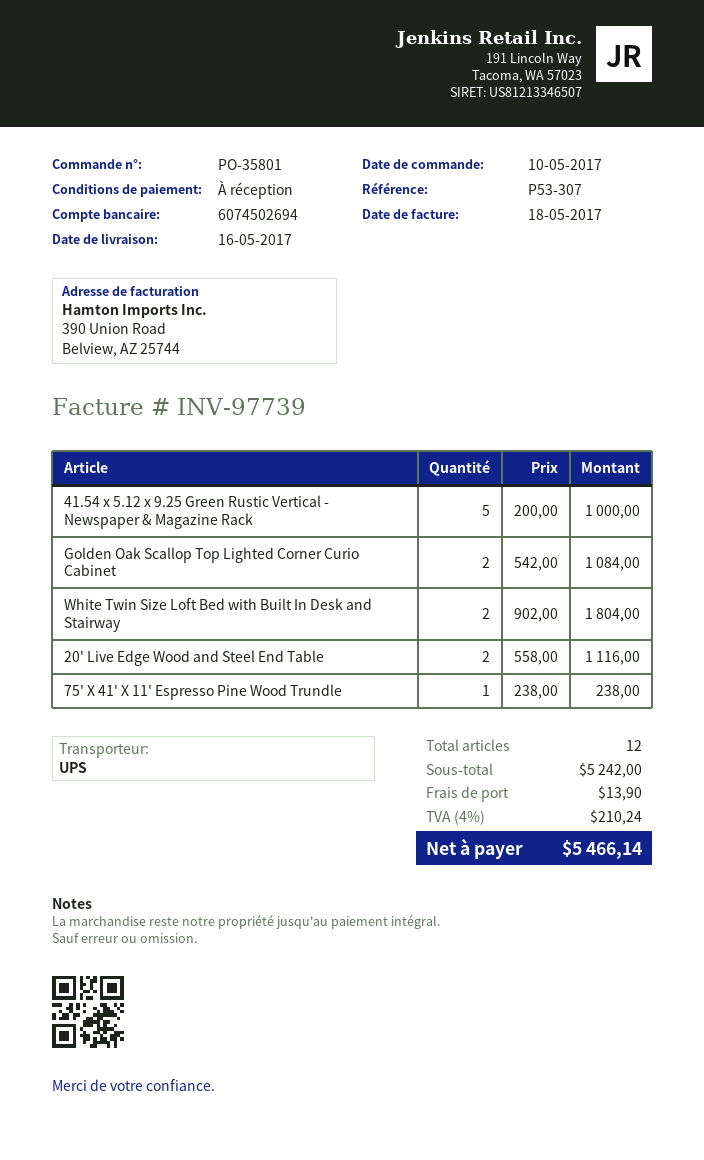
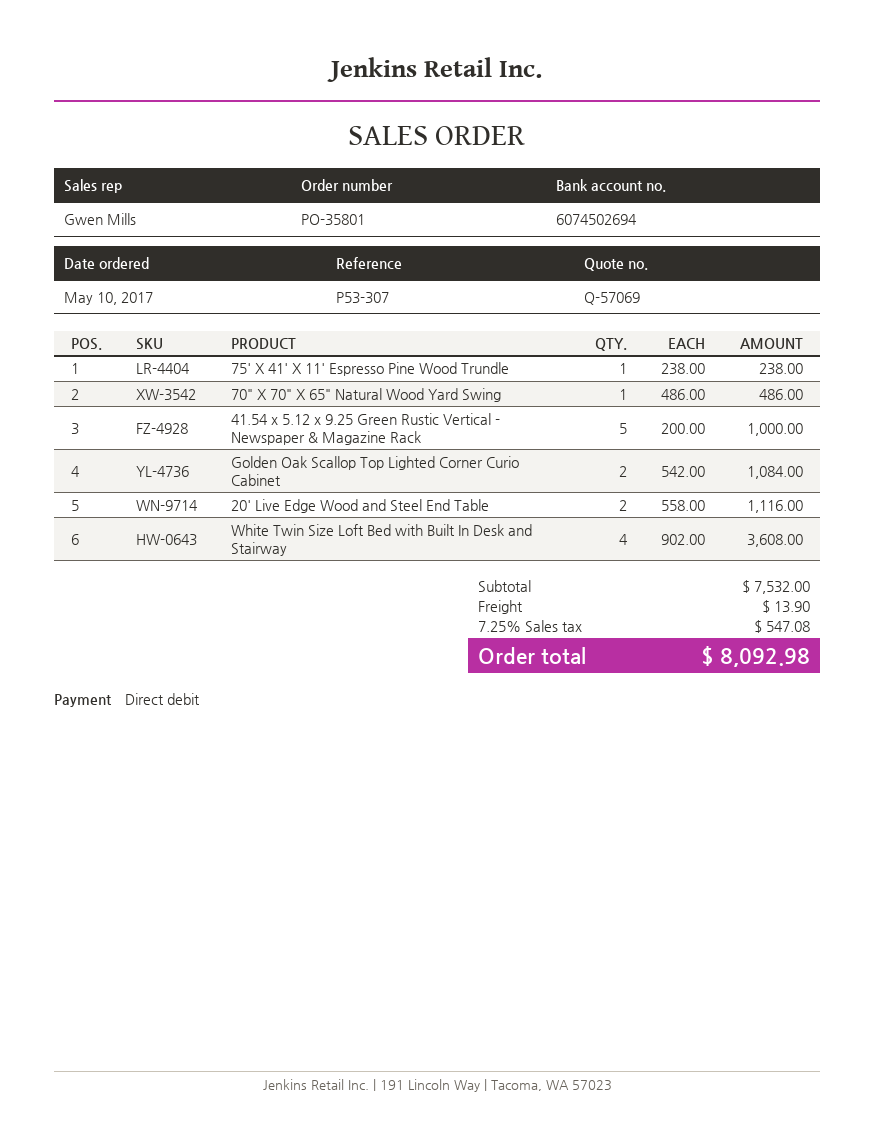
White Twin Size Loft Bed with Built In Desk and Stairway: 2 x 902.00 = 1804.00 -> 4 x 902.00 = 3608.00
70" X 70" X 65" Natural Wood Yard Swing: none -> 1 x 486.00 = 486.00
subtotal: 5242.00 -> 7532.00
tax: 4% = 210.24 -> 7.25% = 547.08
total: 5466.14 -> 8092.98

